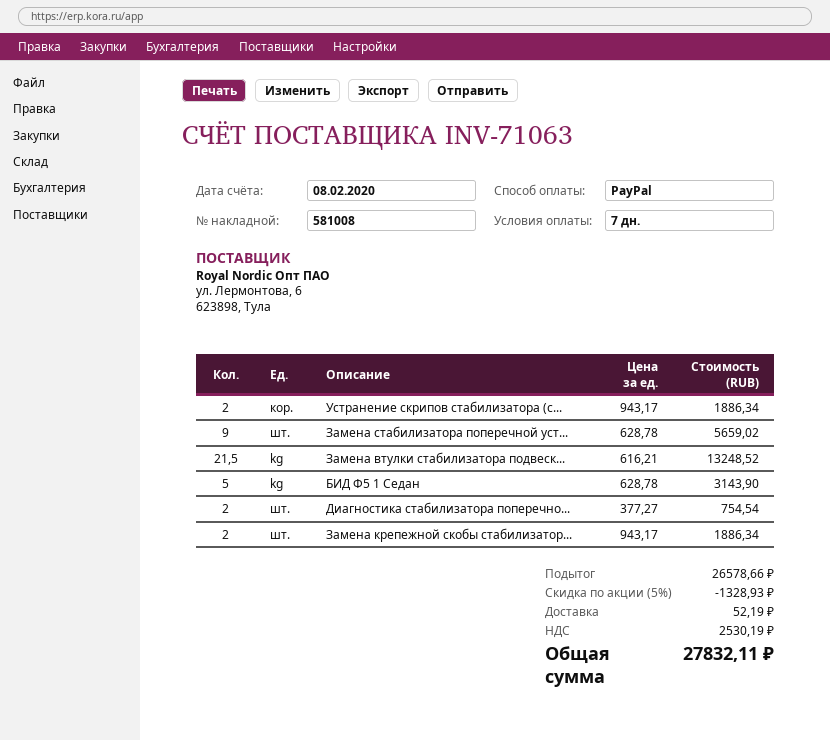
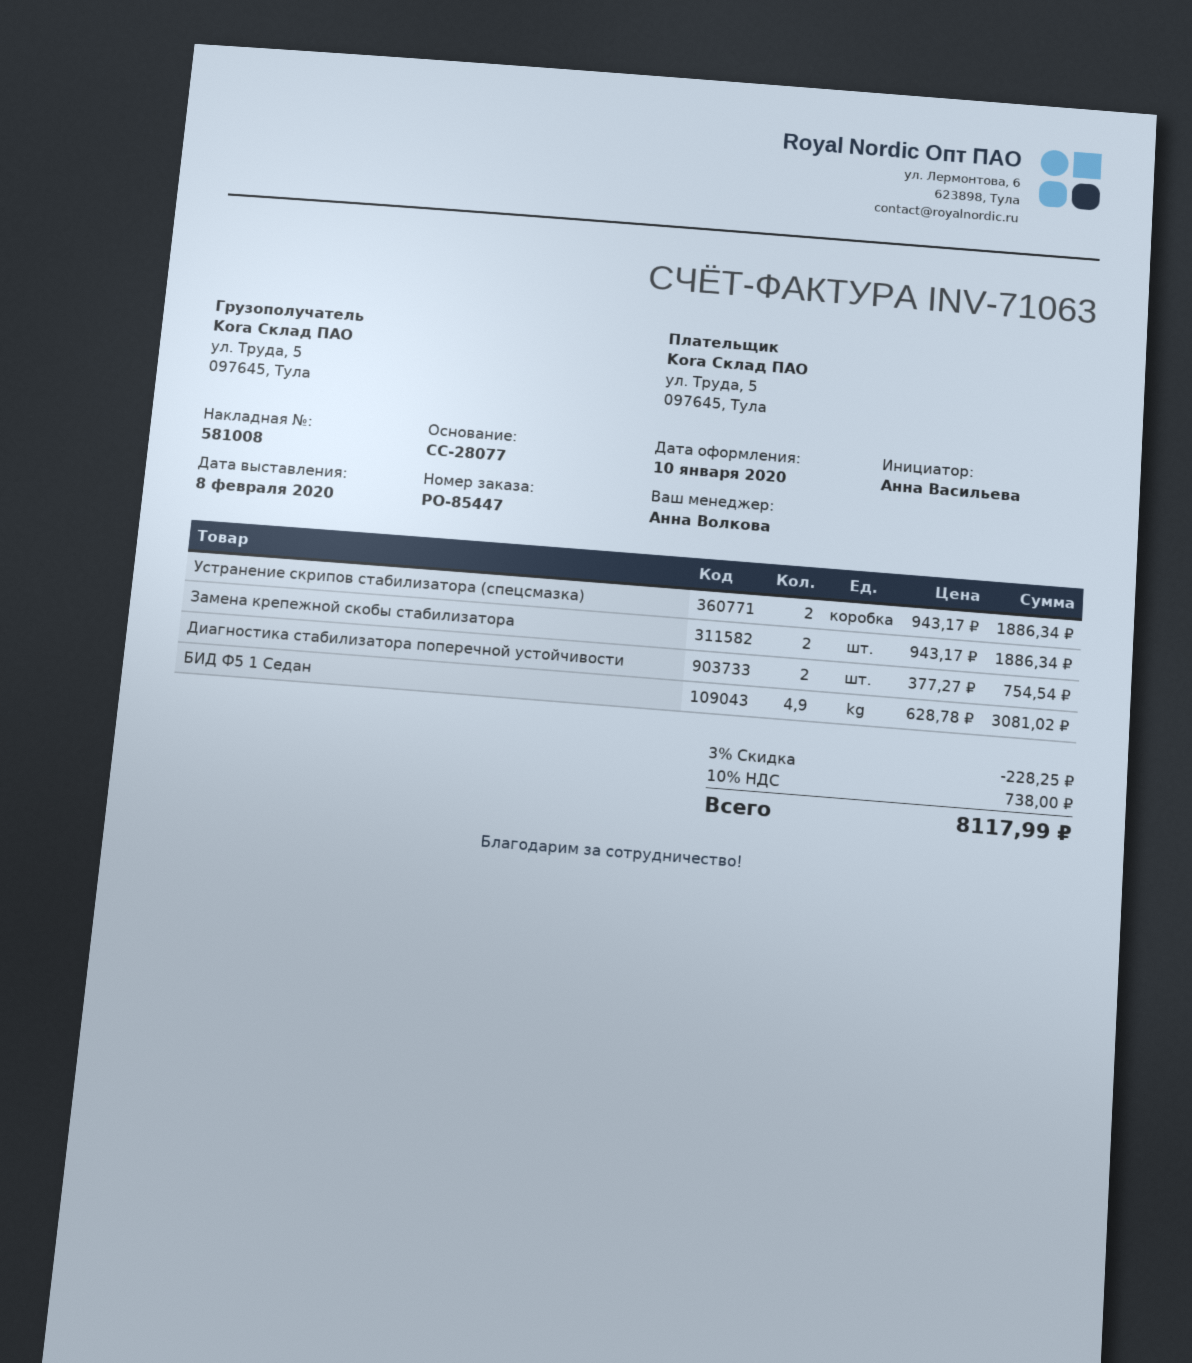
Замена стабилизатора поперечной уст...: 9 x 628.78 = 5659.02 -> none
Замена втулки стабилизатора подвеск...: 21.5 x 616.21 = 13248.52 -> none
БИД Ф5 1 Седан: 5 x 628.78 = 3143.90 -> 4.9 x 628.78 = 3081.02
discount: 5% = 1328.93 -> 3% = 228.25
shipping: 52.19 -> none
tax: 2530.19 -> 738.00
total: 27832.11 -> 8117.99

